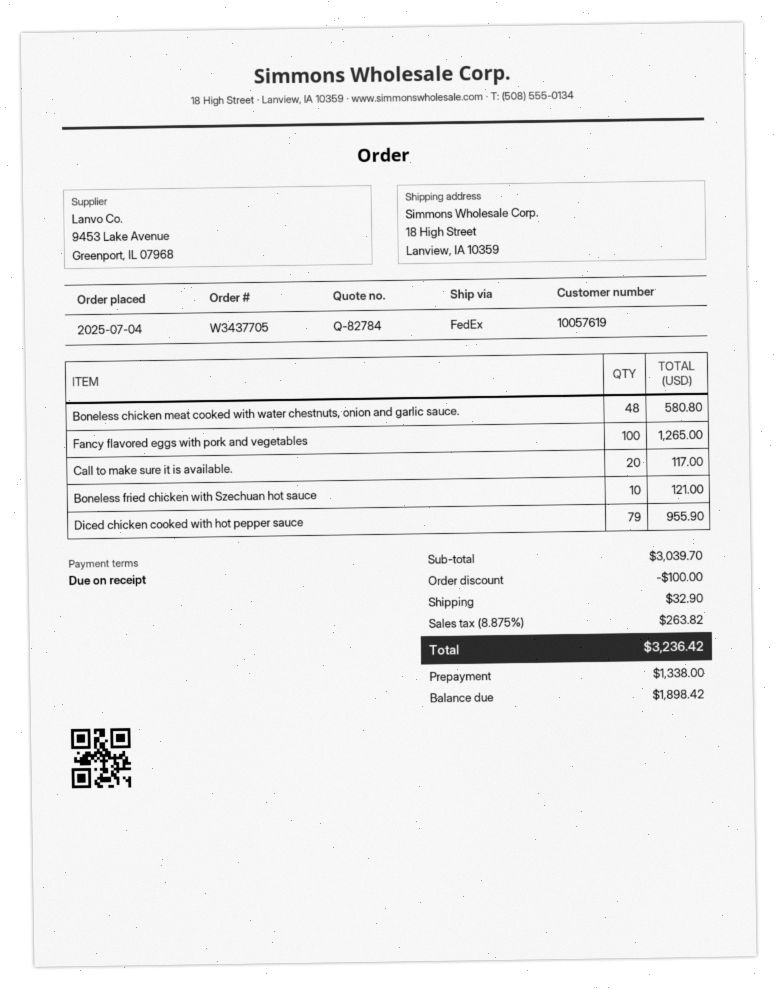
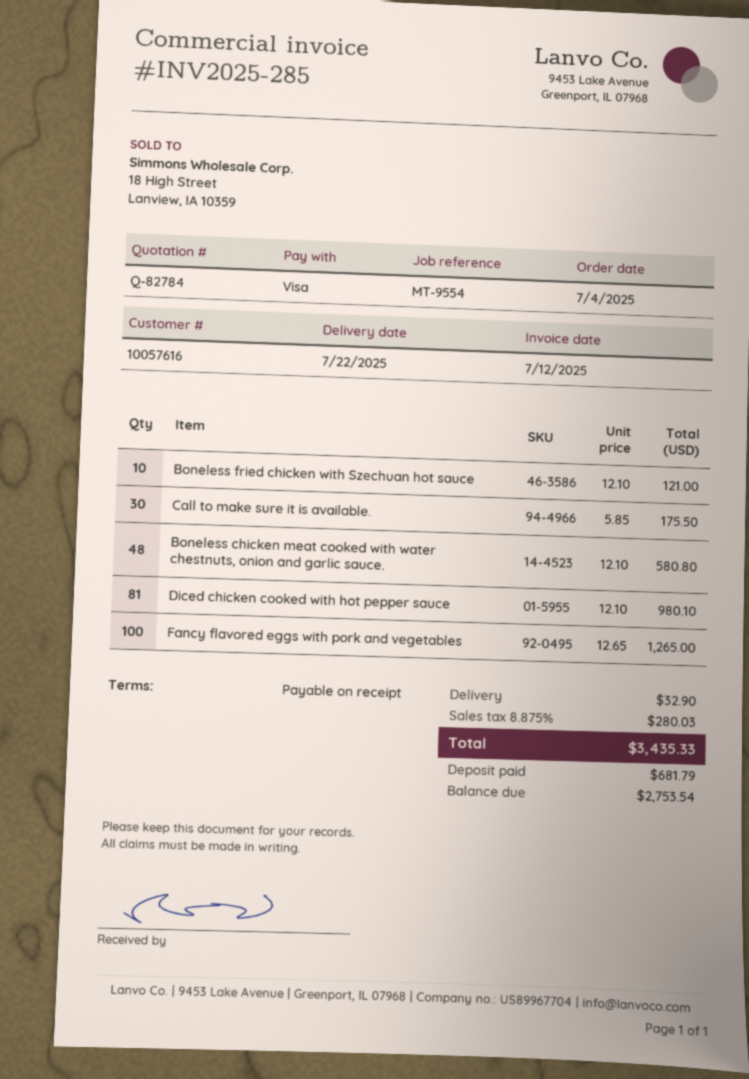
customer number: 10057619 -> 10057616
Call to make sure it is available.: 20 for 117.00 -> 30 for 175.50
Diced chicken cooked with hot pepper sauce: 79 for 955.90 -> 81 for 980.10
discount: 100.00 -> none
tax: 8.875% = 263.82 -> 8.875% = 280.03
total: 3236.42 -> 3435.33
deposit: 1338.00 -> 681.79
balance: 1898.42 -> 2753.54

